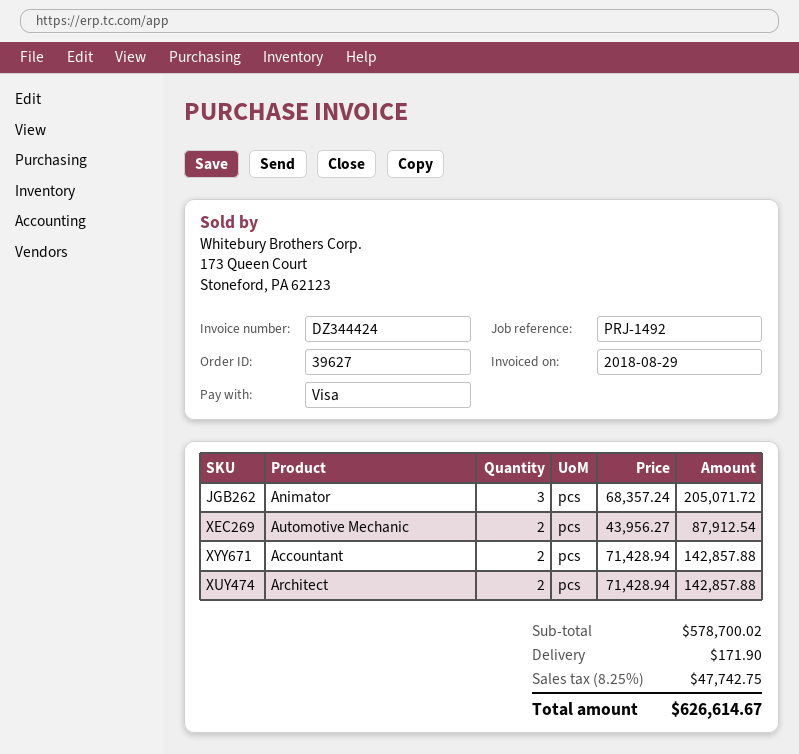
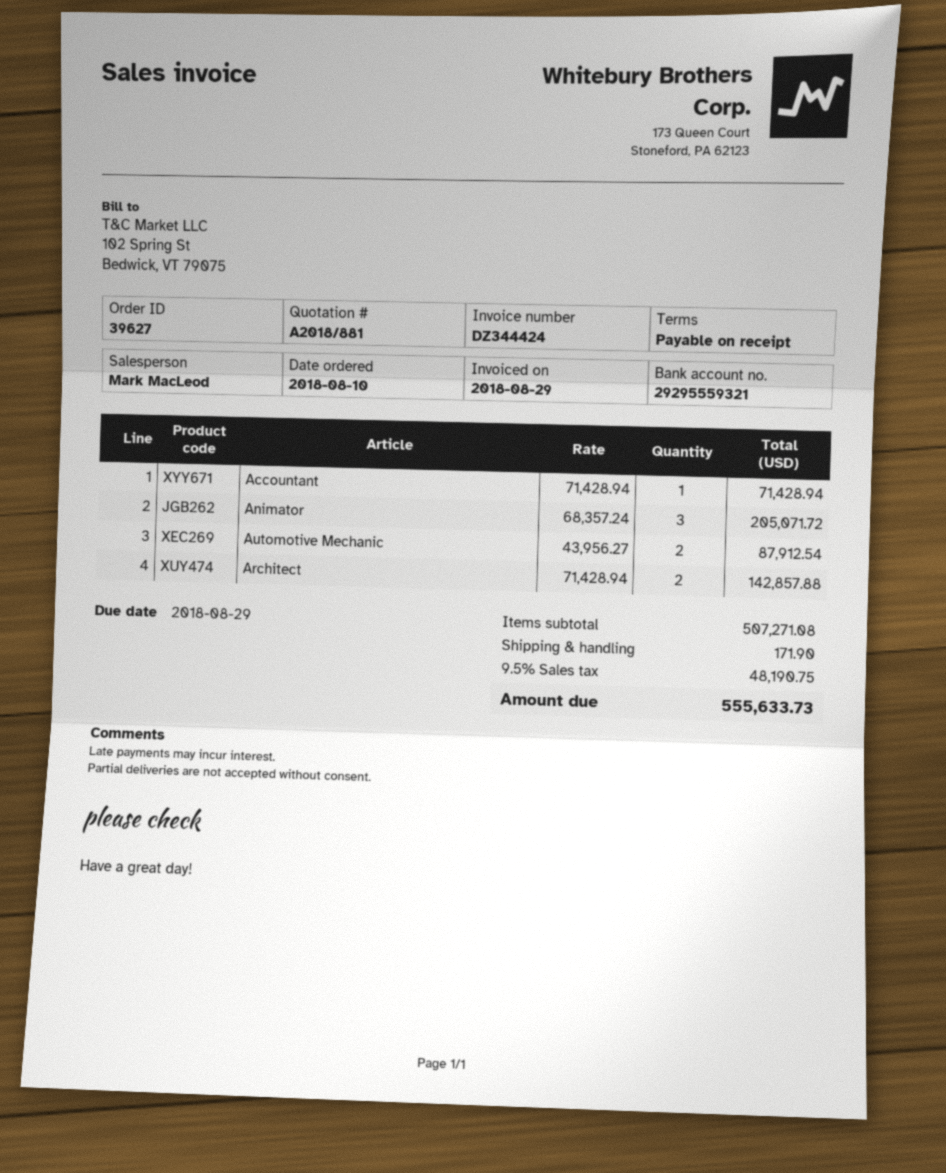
Accountant: 2 x 71428.94 = 142857.88 -> 1 x 71428.94 = 71428.94
subtotal: 578700.02 -> 507271.08
tax: 8.25% = 47742.75 -> 9.5% = 48190.75
total: 626614.67 -> 555633.73

